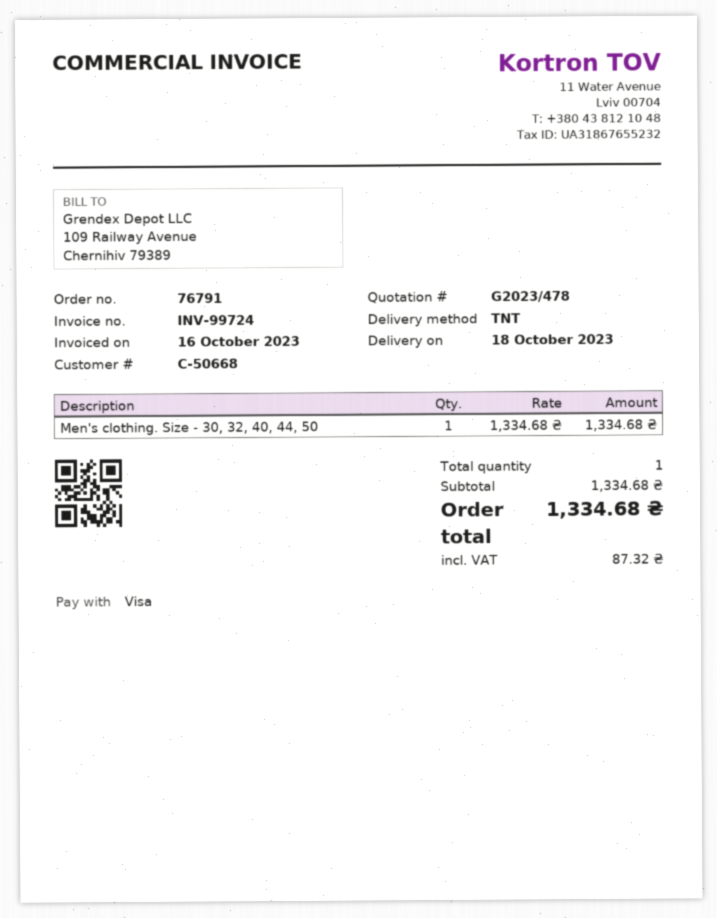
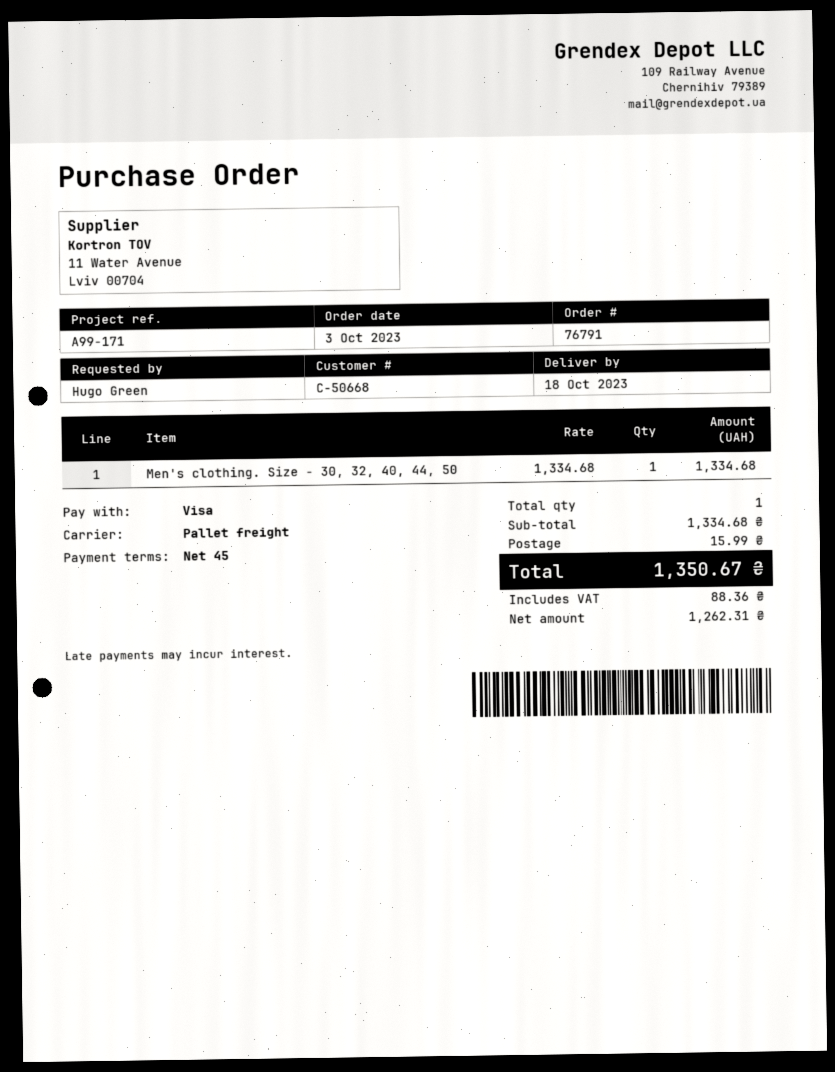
shipping method: TNT -> pallet freight
shipping: none -> 15.99
tax: 87.32 -> 88.36
total: 1334.68 -> 1350.67

